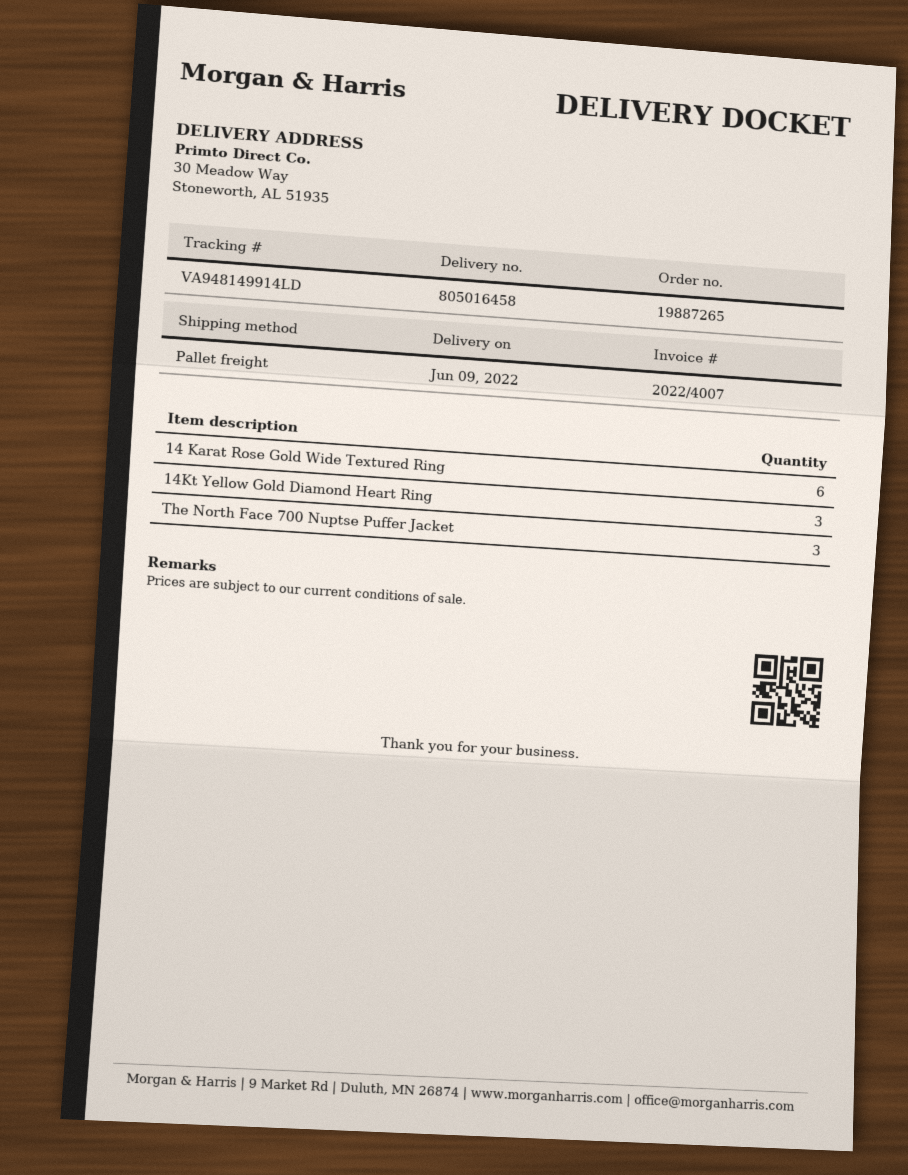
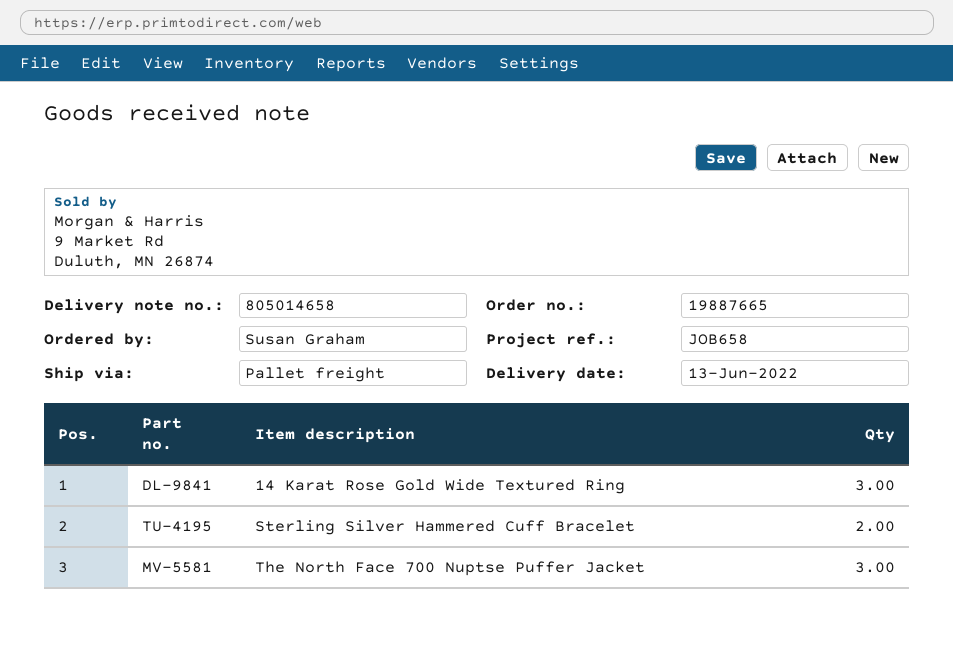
order number: 19887265 -> 19887665
delivery note number: 805016458 -> 805014658
delivery date: 2022-06-09 -> 2022-06-13
14 Karat Rose Gold Wide Textured Ring: 6 -> 3
14Kt Yellow Gold Diamond Heart Ring: 3 -> none
Sterling Silver Hammered Cuff Bracelet: none -> 2

